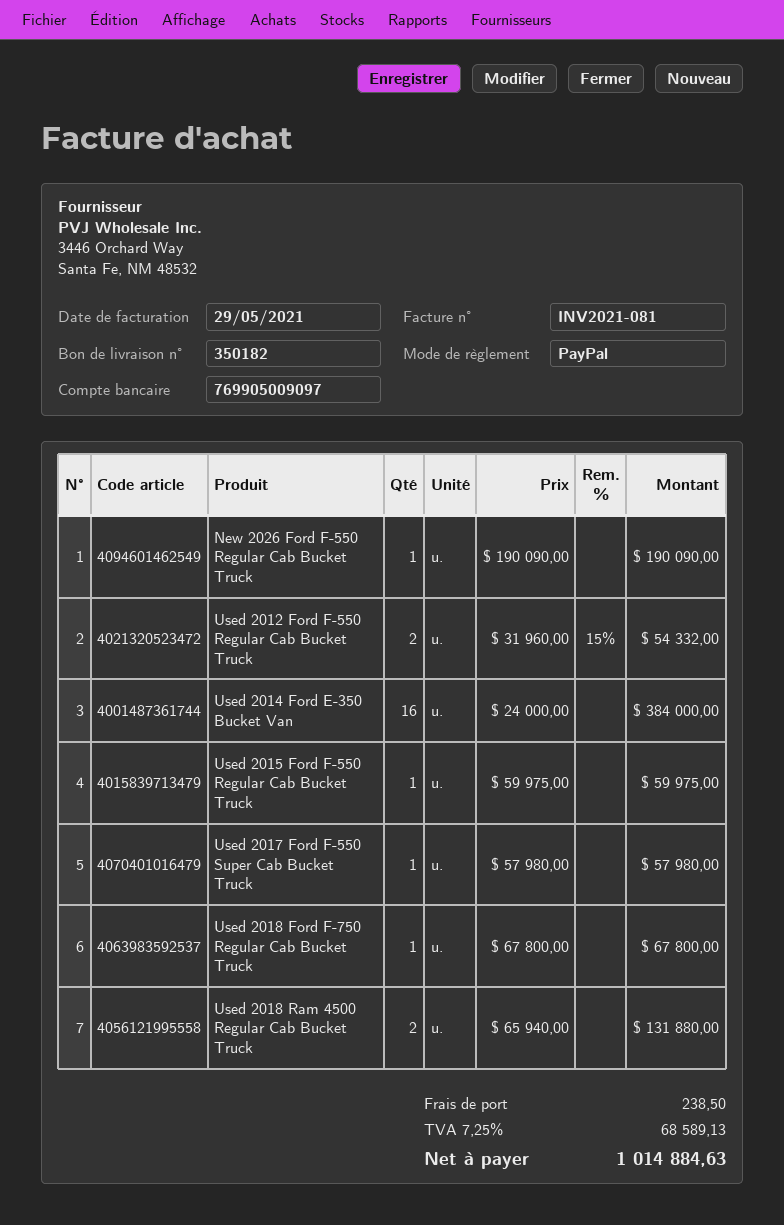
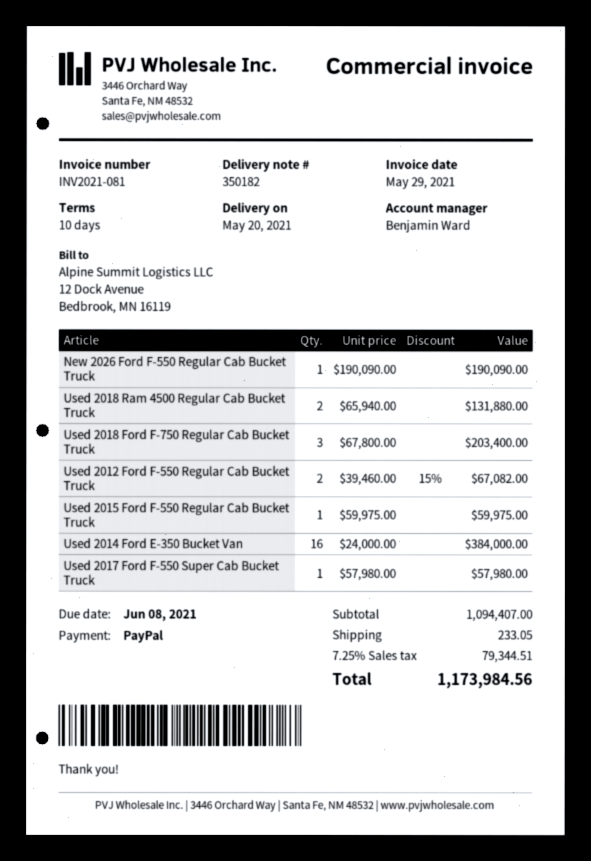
Used 2012 Ford F-550 Regular Cab Bucket Truck: 2 x 31960.00 - 15% = 54332.00 -> 2 x 39460.00 - 15% = 67082.00
Used 2018 Ford F-750 Regular Cab Bucket Truck: 1 x 67800.00 = 67800.00 -> 3 x 67800.00 = 203400.00
shipping: 238.50 -> 233.05
tax: 7.25% = 68589.13 -> 7.25% = 79344.51
total: 1014884.63 -> 1173984.56

